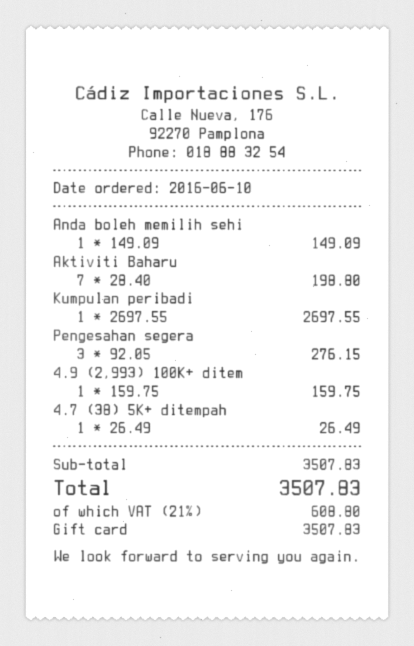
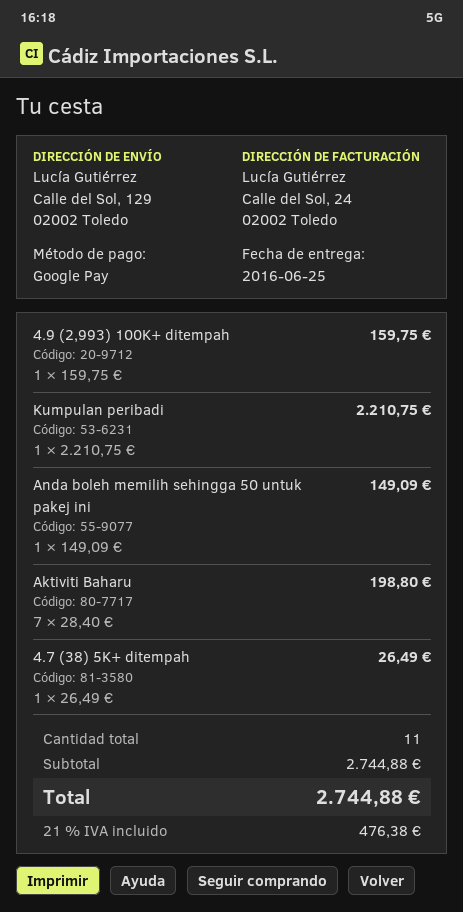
payment method: gift card -> Google Pay
Kumpulan peribadi: 1 x 2697.55 = 2697.55 -> 1 x 2210.75 = 2210.75
Pengesahan segera: 3 x 92.05 = 276.15 -> none
subtotal: 3507.83 -> 2744.88
tax: 21% = 608.80 -> 21% = 476.38
total: 3507.83 -> 2744.88

